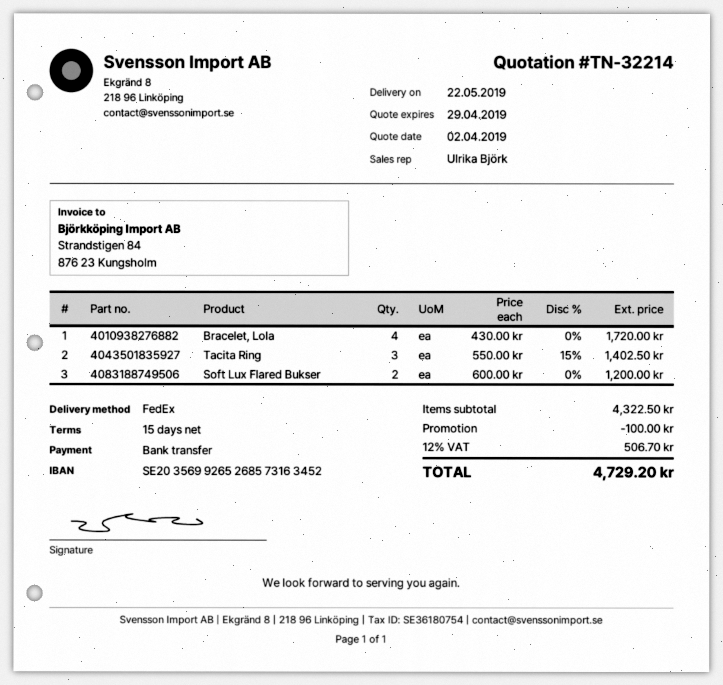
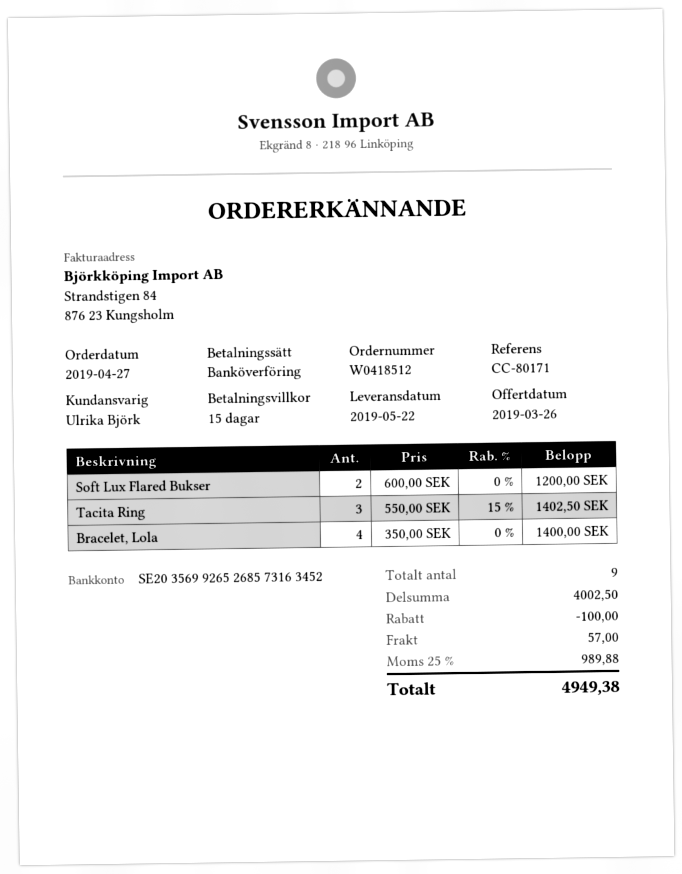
quote date: 2019-04-02 -> 2019-03-26
Bracelet, Lola: 4 x 430.00 = 1720.00 -> 4 x 350.00 = 1400.00
subtotal: 4322.50 -> 4002.50
shipping: none -> 57.00
tax: 12% = 506.70 -> 25% = 989.88
total: 4729.20 -> 4949.38

